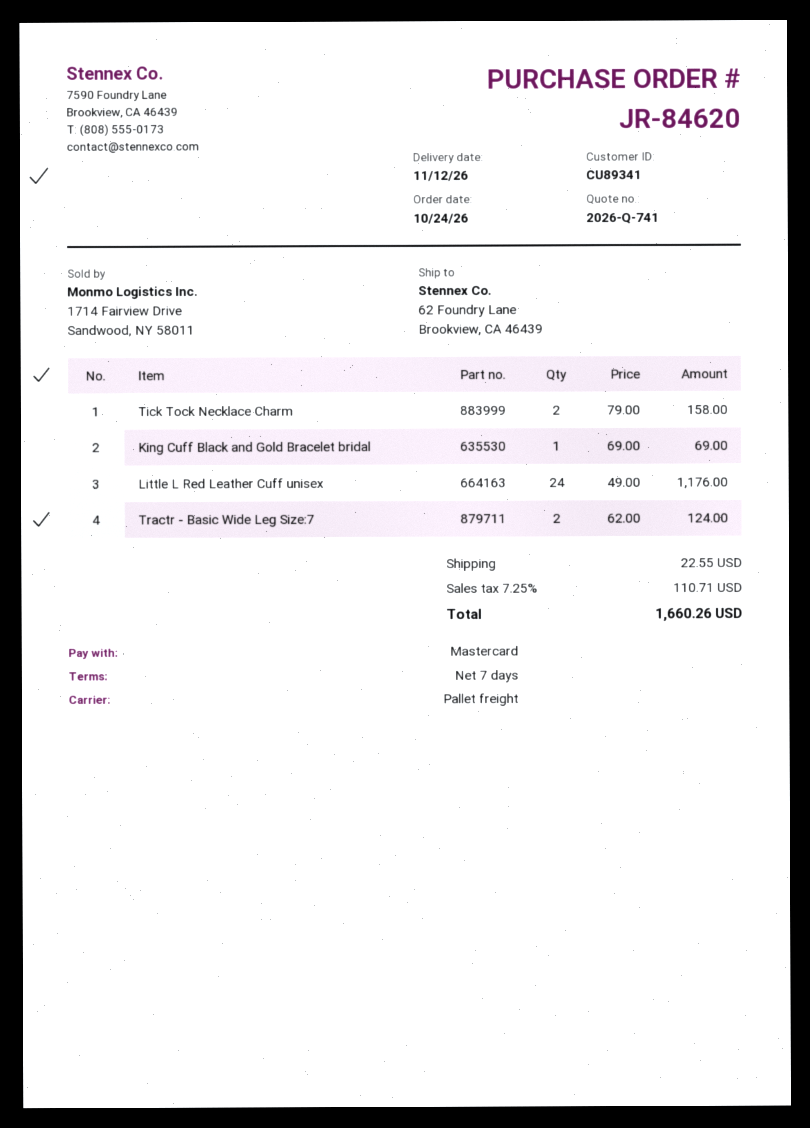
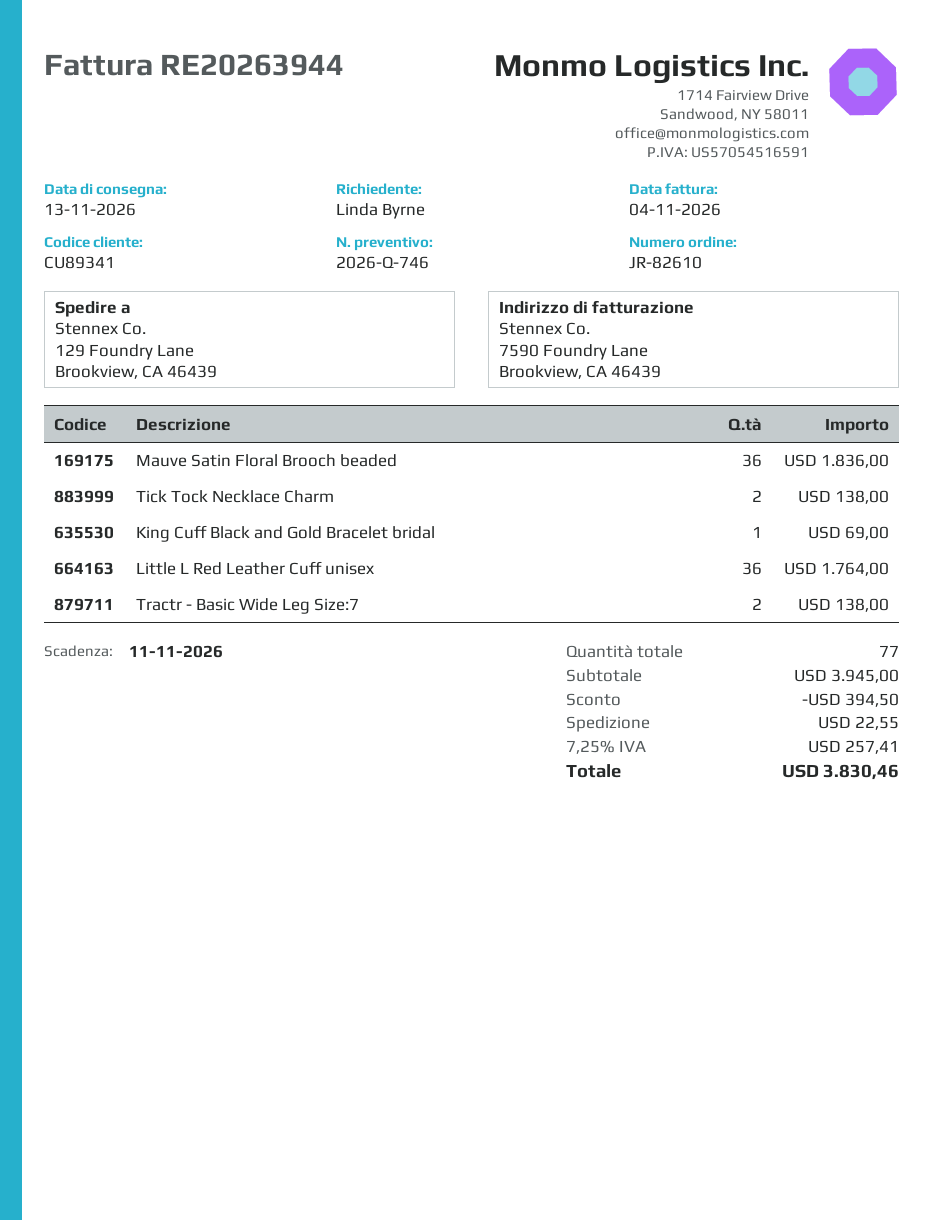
quote number: 2026-Q-741 -> 2026-Q-746
order number: JR-84620 -> JR-82610
delivery date: 2026-11-12 -> 2026-11-13
ship to: 62 Foundry Lane, Brookview, CA 46439 -> 129 Foundry Lane, Brookview, CA 46439
Tick Tock Necklace Charm: 2 for 158.00 -> 2 for 138.00
Little L Red Leather Cuff unisex: 24 for 1176.00 -> 36 for 1764.00
Tractr - Basic Wide Leg Size:7: 2 for 124.00 -> 2 for 138.00
Mauve Satin Floral Brooch beaded: none -> 36 for 1836.00
discount: none -> 394.50
tax: 7.25% = 110.71 -> 7.25% = 257.41
total: 1660.26 -> 3830.46

